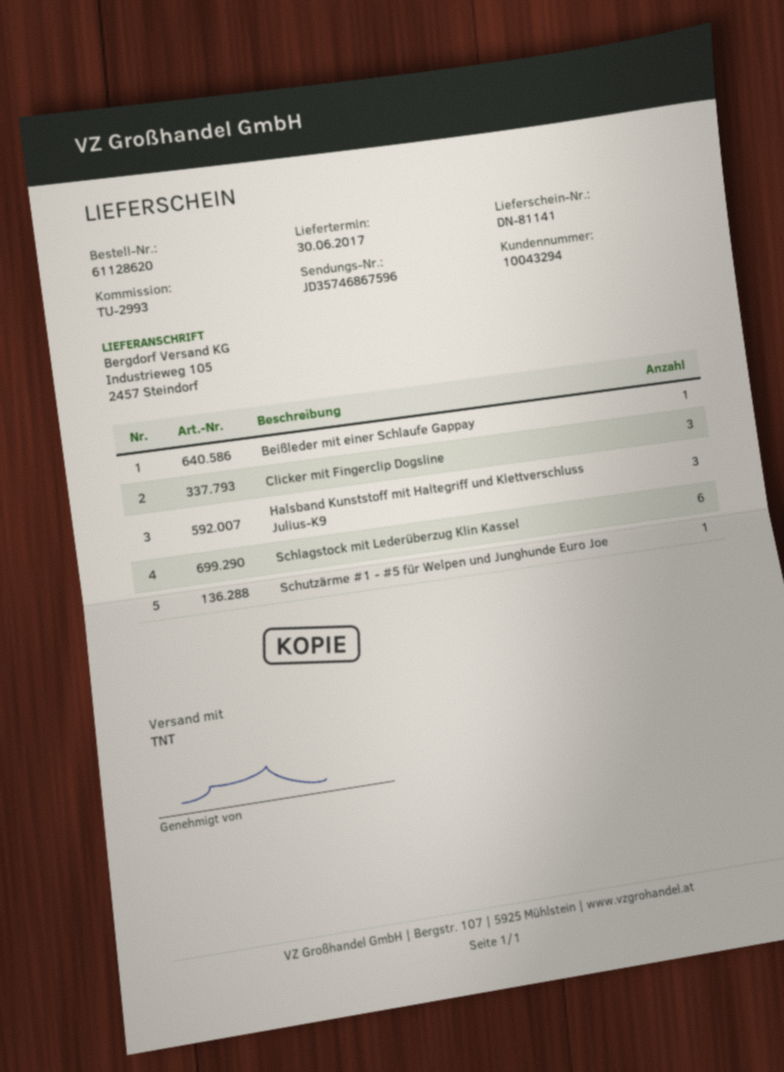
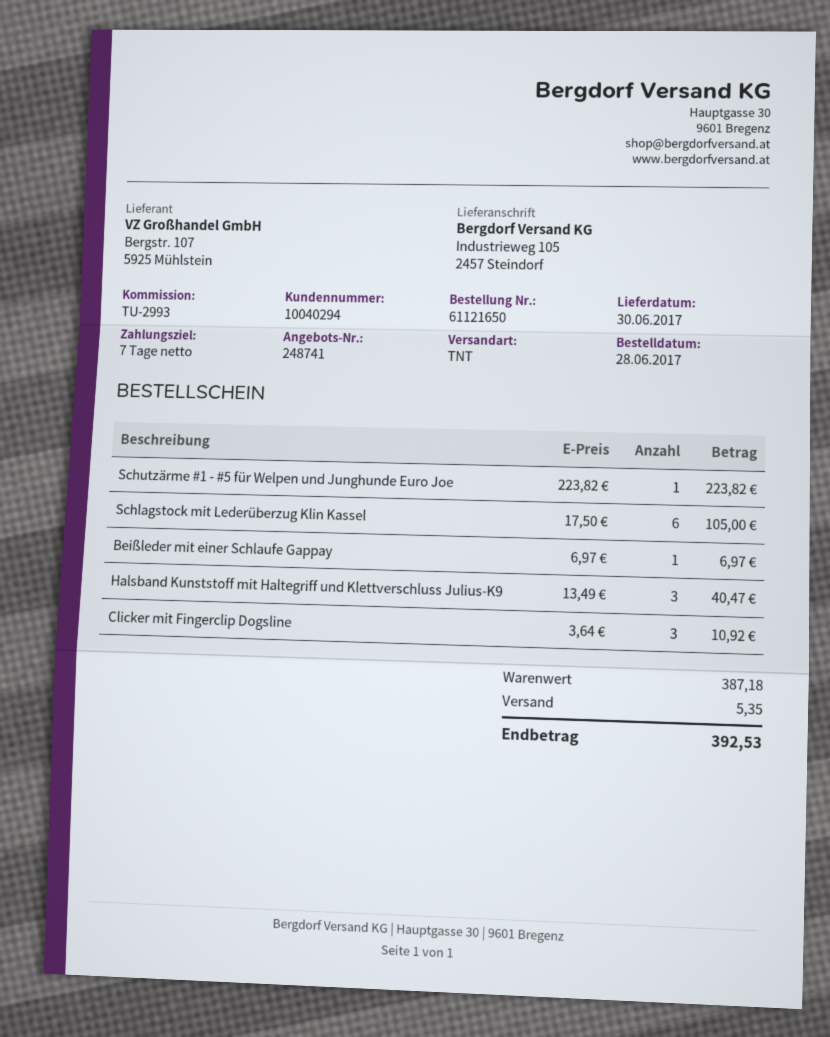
order number: 61128620 -> 61121650
customer number: 10043294 -> 10040294

